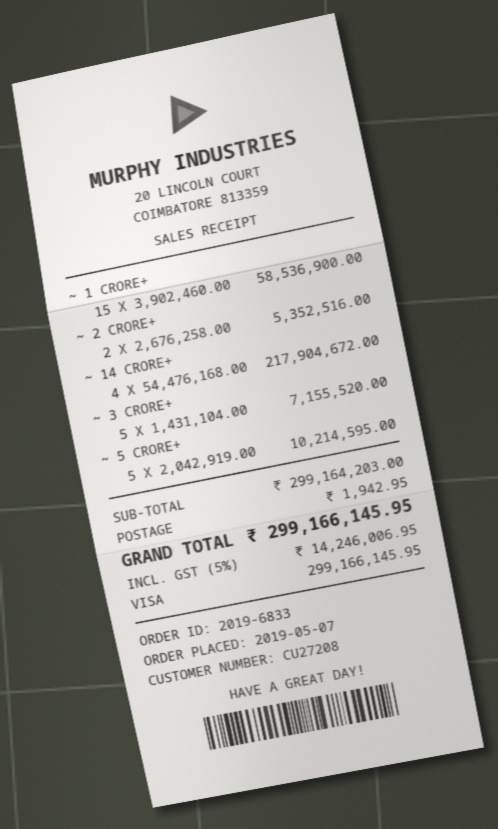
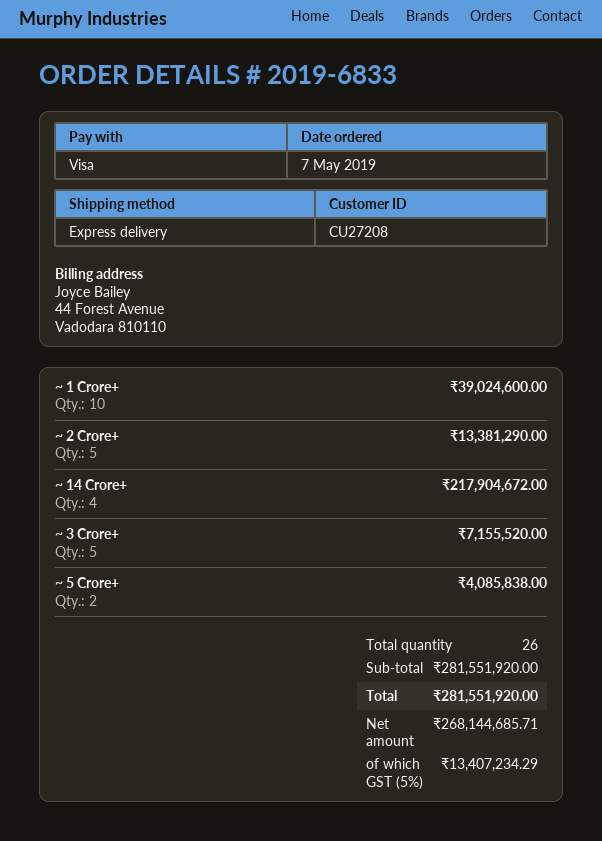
~ 1 CRORE+: 15 for 58536900.00 -> 10 for 39024600.00
~ 2 CRORE+: 2 for 5352516.00 -> 5 for 13381290.00
~ 5 CRORE+: 5 for 10214595.00 -> 2 for 4085838.00
subtotal: 299164203.00 -> 281551920.00
shipping: 1942.95 -> none
tax: 5% = 14246006.95 -> 5% = 13407234.29
total: 299166145.95 -> 281551920.00

